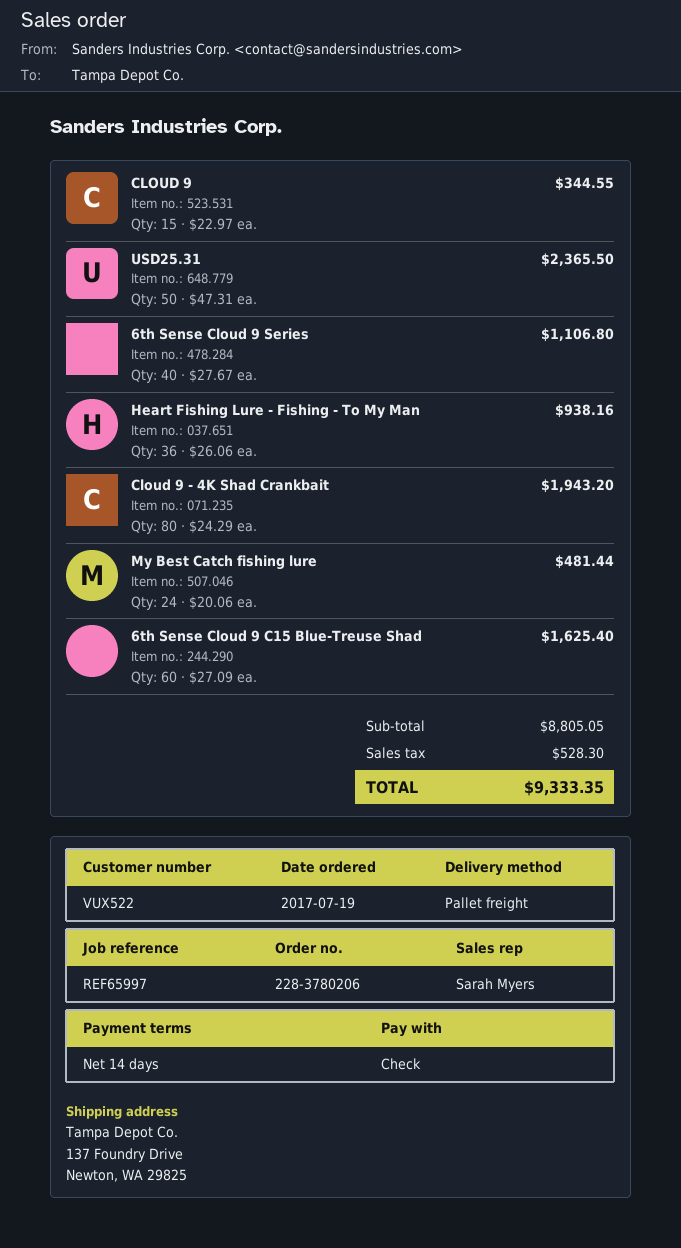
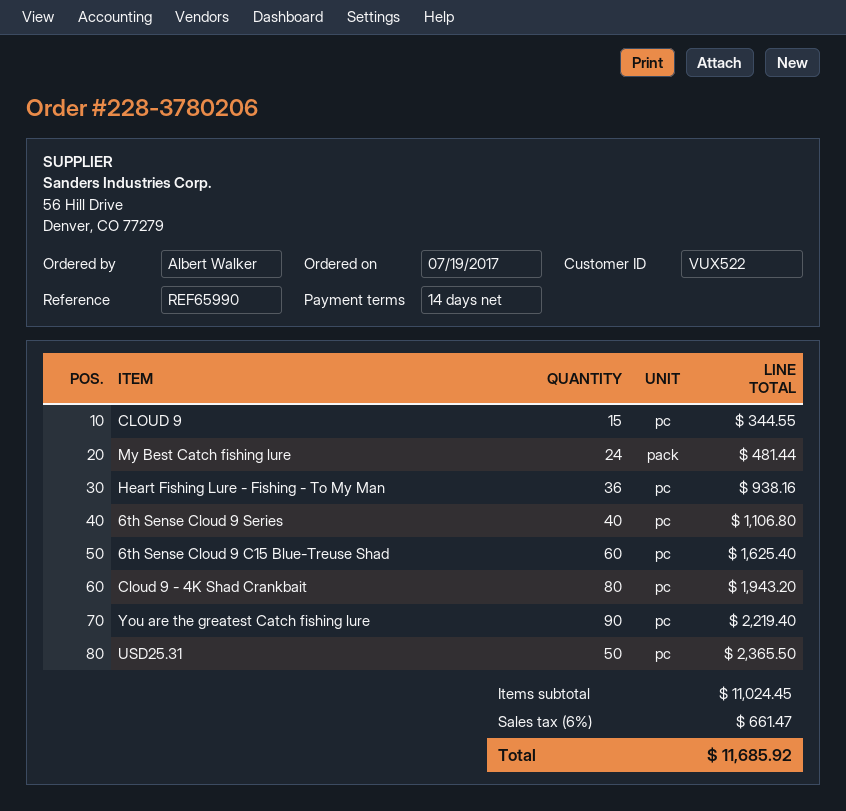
reference: REF65997 -> REF65990
You are the greatest Catch fishing lure: none -> 90 for 2219.40
subtotal: 8805.05 -> 11024.45
tax: 528.30 -> 661.47
total: 9333.35 -> 11685.92

